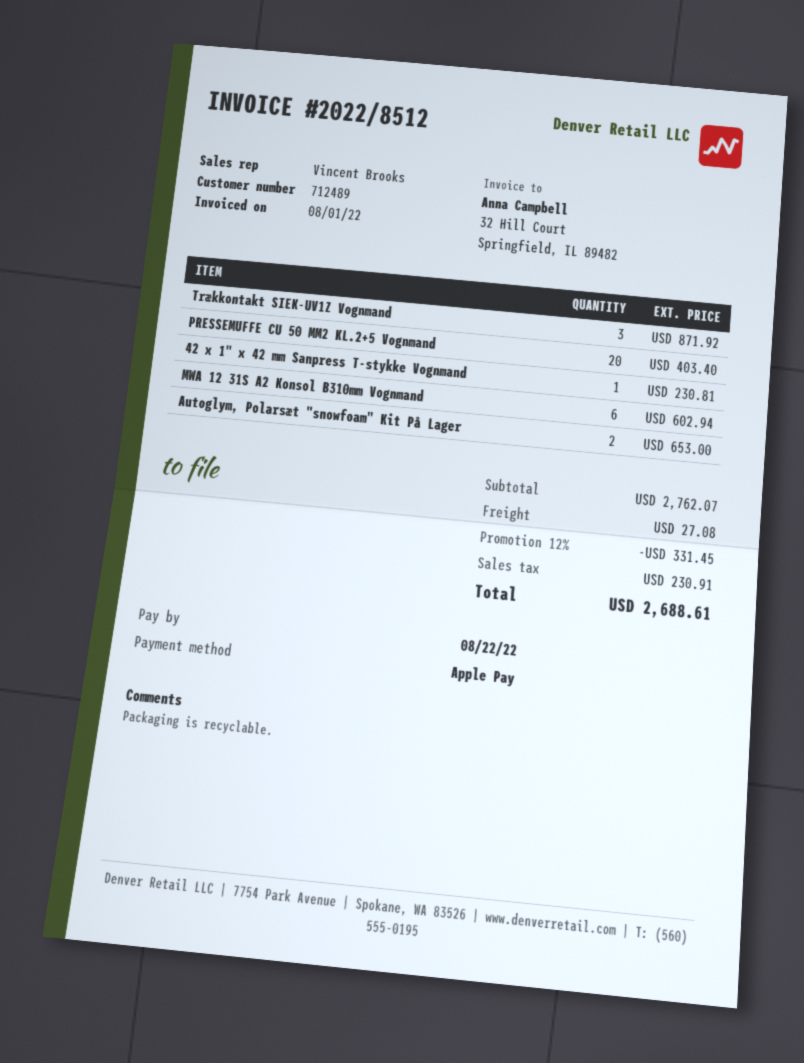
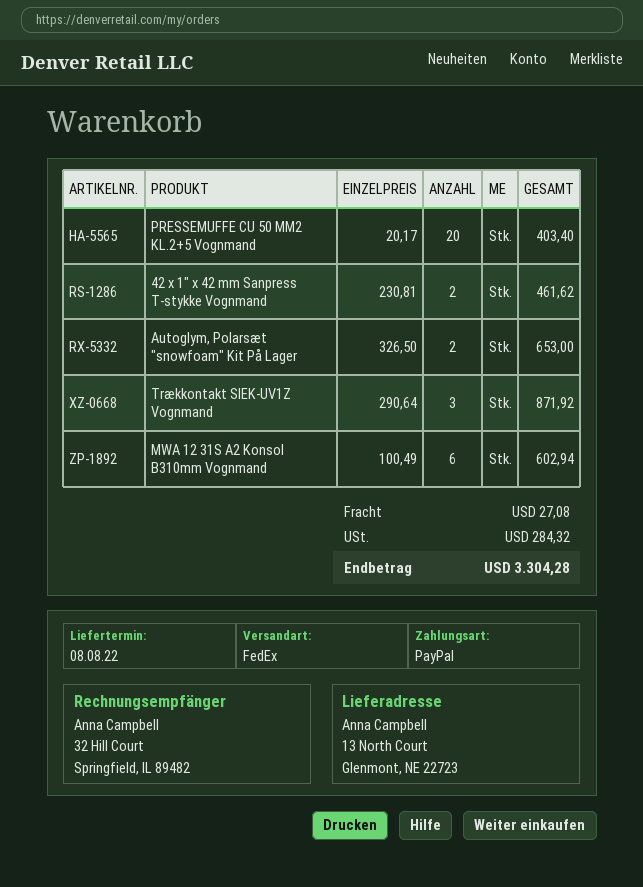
payment method: Apple Pay -> PayPal
42 x 1" x 42 mm Sanpress T-stykke Vognmand: 1 for 230.81 -> 2 for 461.62
discount: 12% = 331.45 -> none
tax: 230.91 -> 284.32
total: 2688.61 -> 3304.28

